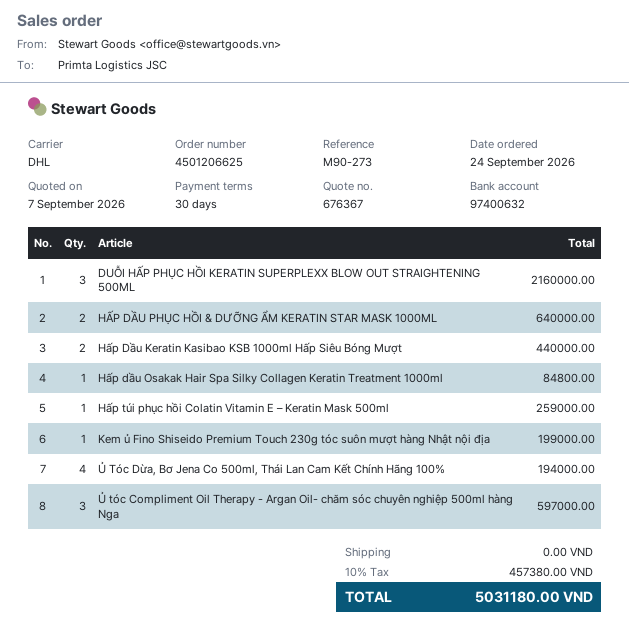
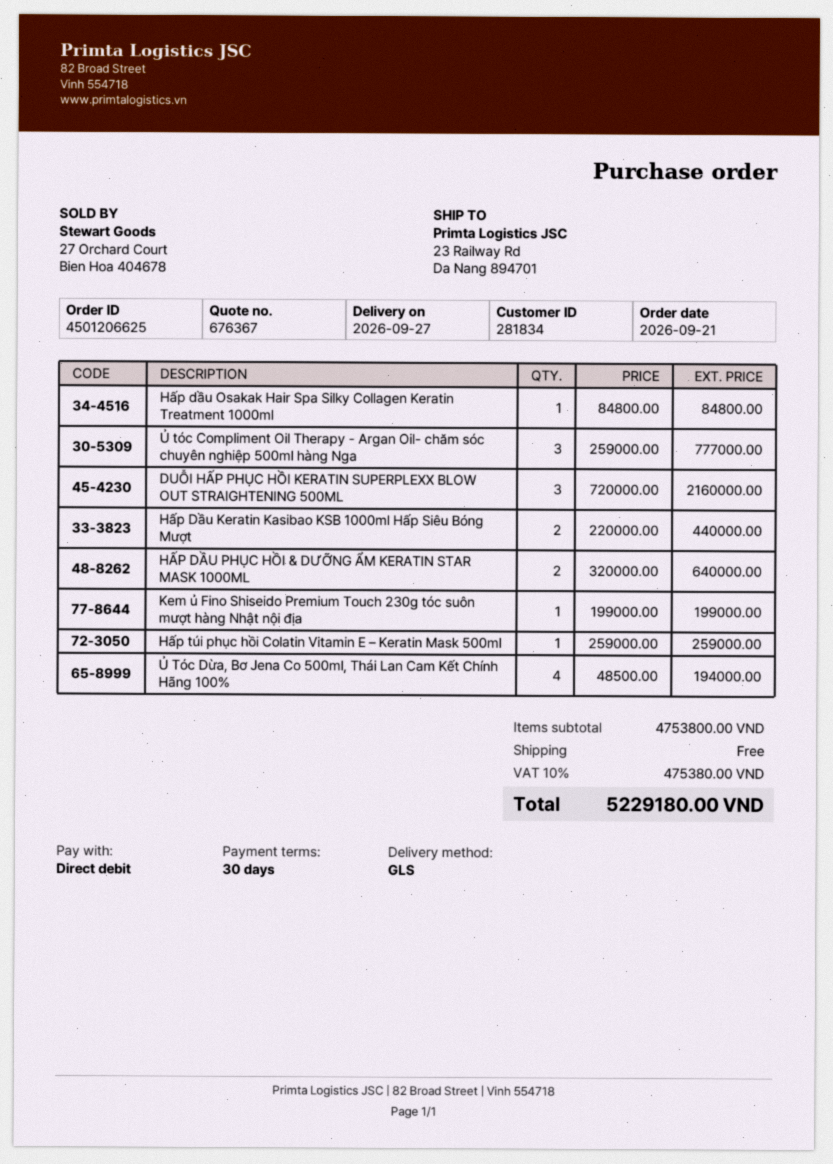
order date: 2026-09-24 -> 2026-09-21
shipping method: DHL -> GLS
Ủ tóc Compliment Oil Therapy - Argan Oil- chăm sóc chuyên nghiệp 500ml hàng Nga: 3 for 597000.00 -> 3 for 777000.00
tax: 10% = 457380.00 -> 10% = 475380.00
total: 5031180.00 -> 5229180.00

